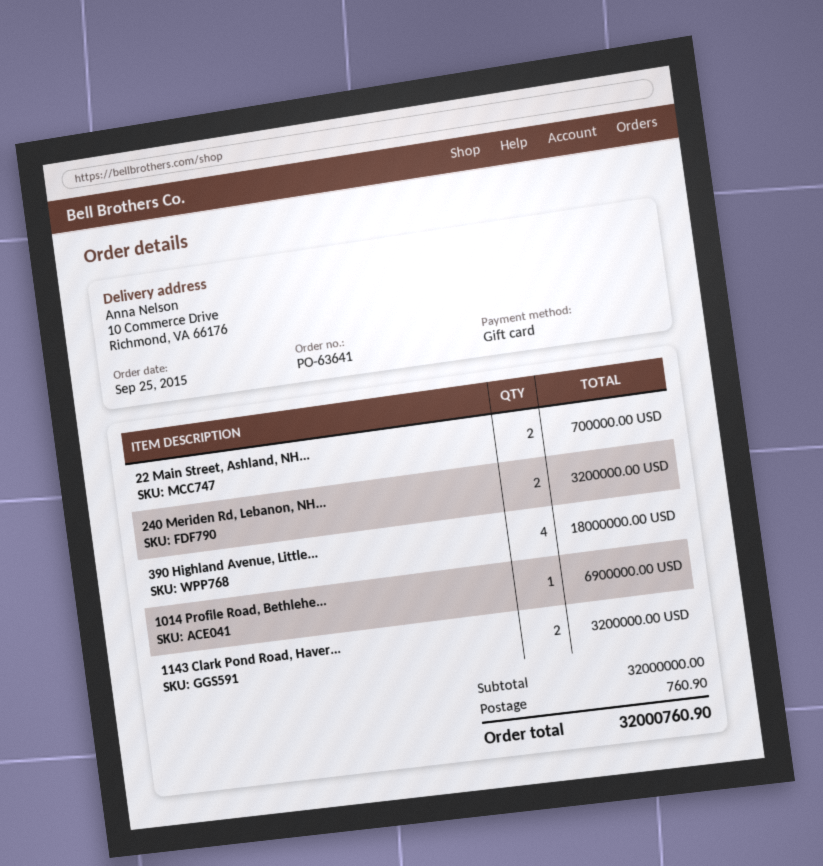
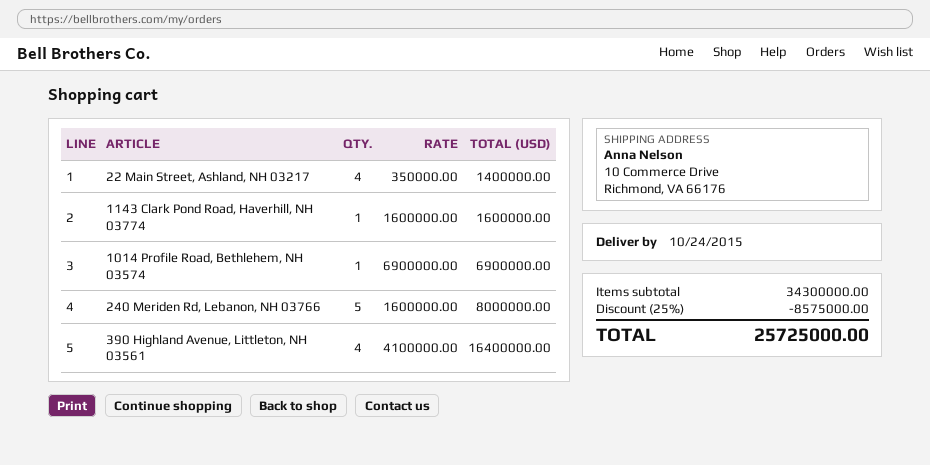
22 Main Street, Ashland, NH...: 2 for 700000.00 -> 4 for 1400000.00
240 Meriden Rd, Lebanon, NH...: 2 for 3200000.00 -> 5 for 8000000.00
390 Highland Avenue, Little...: 4 for 18000000.00 -> 4 for 16400000.00
1143 Clark Pond Road, Haver...: 2 for 3200000.00 -> 1 for 1600000.00
subtotal: 32000000.00 -> 34300000.00
discount: none -> 25% = 8575000.00
shipping: 760.90 -> none
total: 32000760.90 -> 25725000.00

